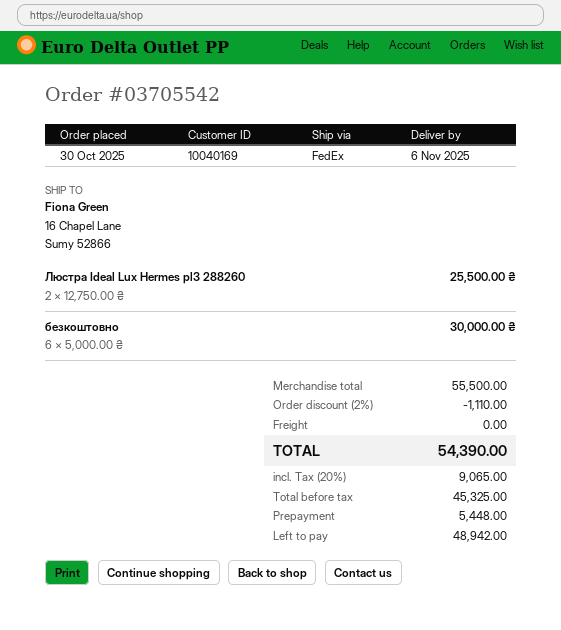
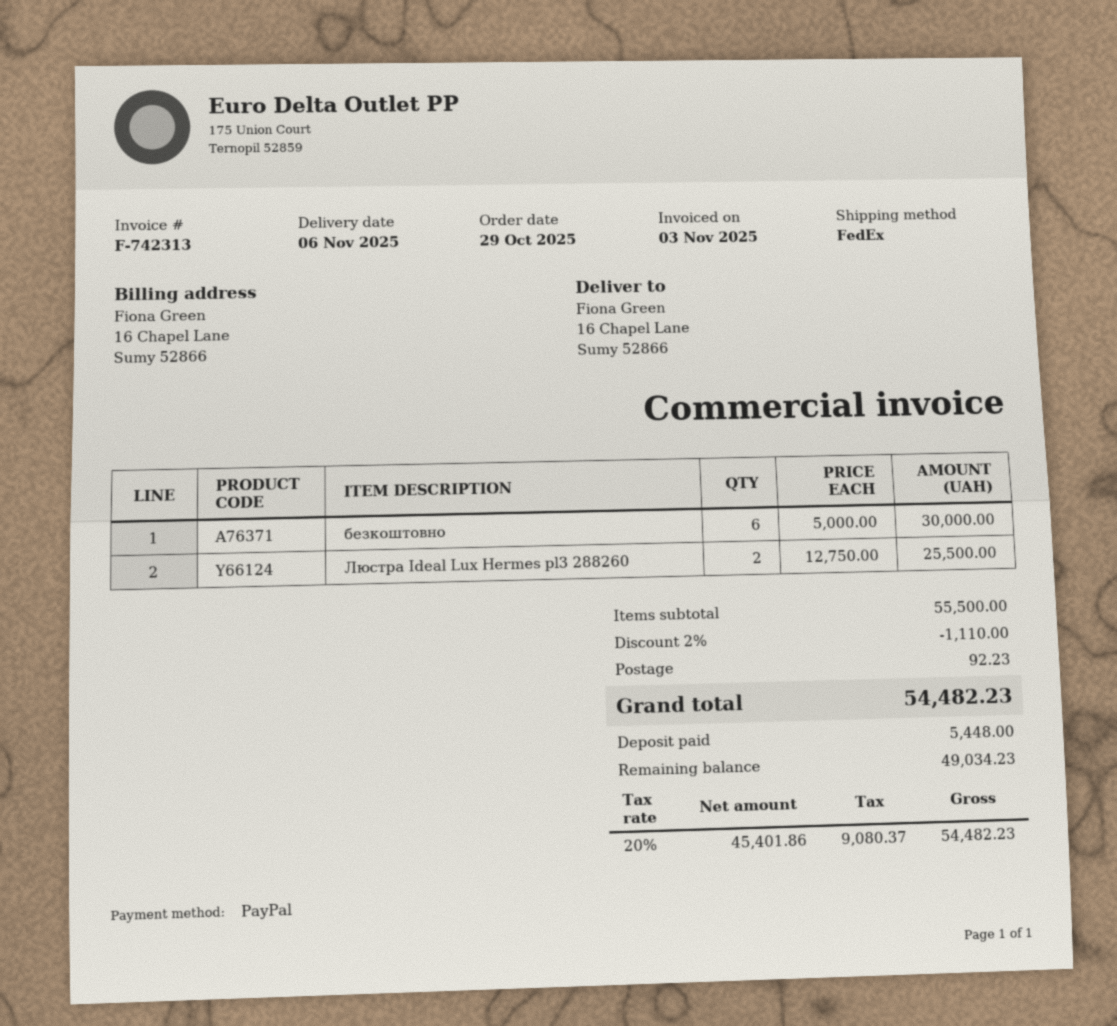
order date: 2025-10-30 -> 2025-10-29
shipping: 0.00 -> 92.23
net: 45325.00 -> 45401.86
tax: 20% = 9065.00 -> 20% = 9080.37
total: 54390.00 -> 54482.23
balance: 48942.00 -> 49034.23

